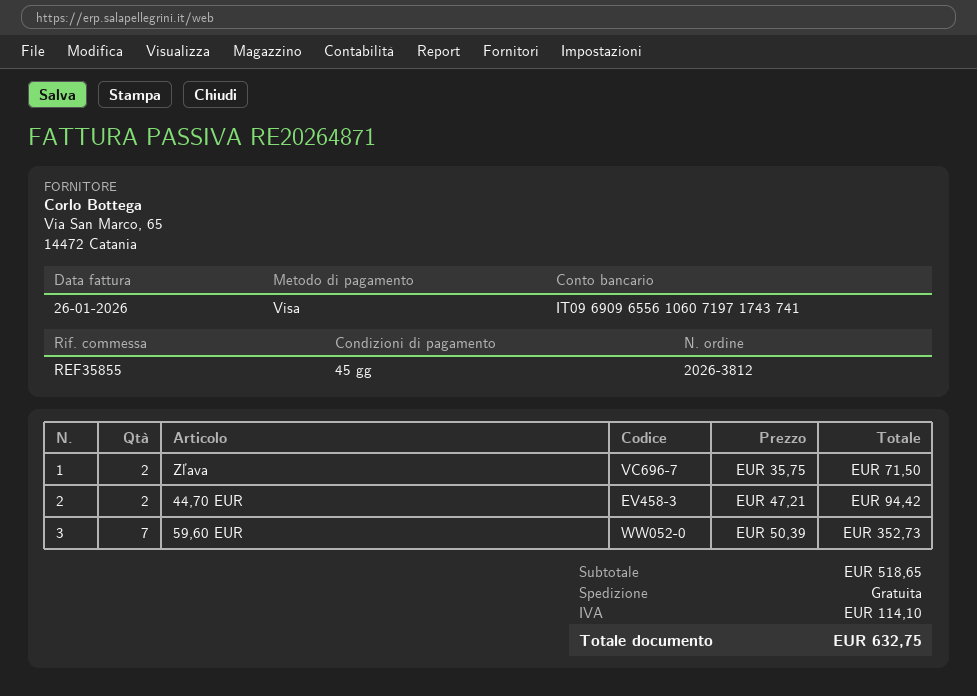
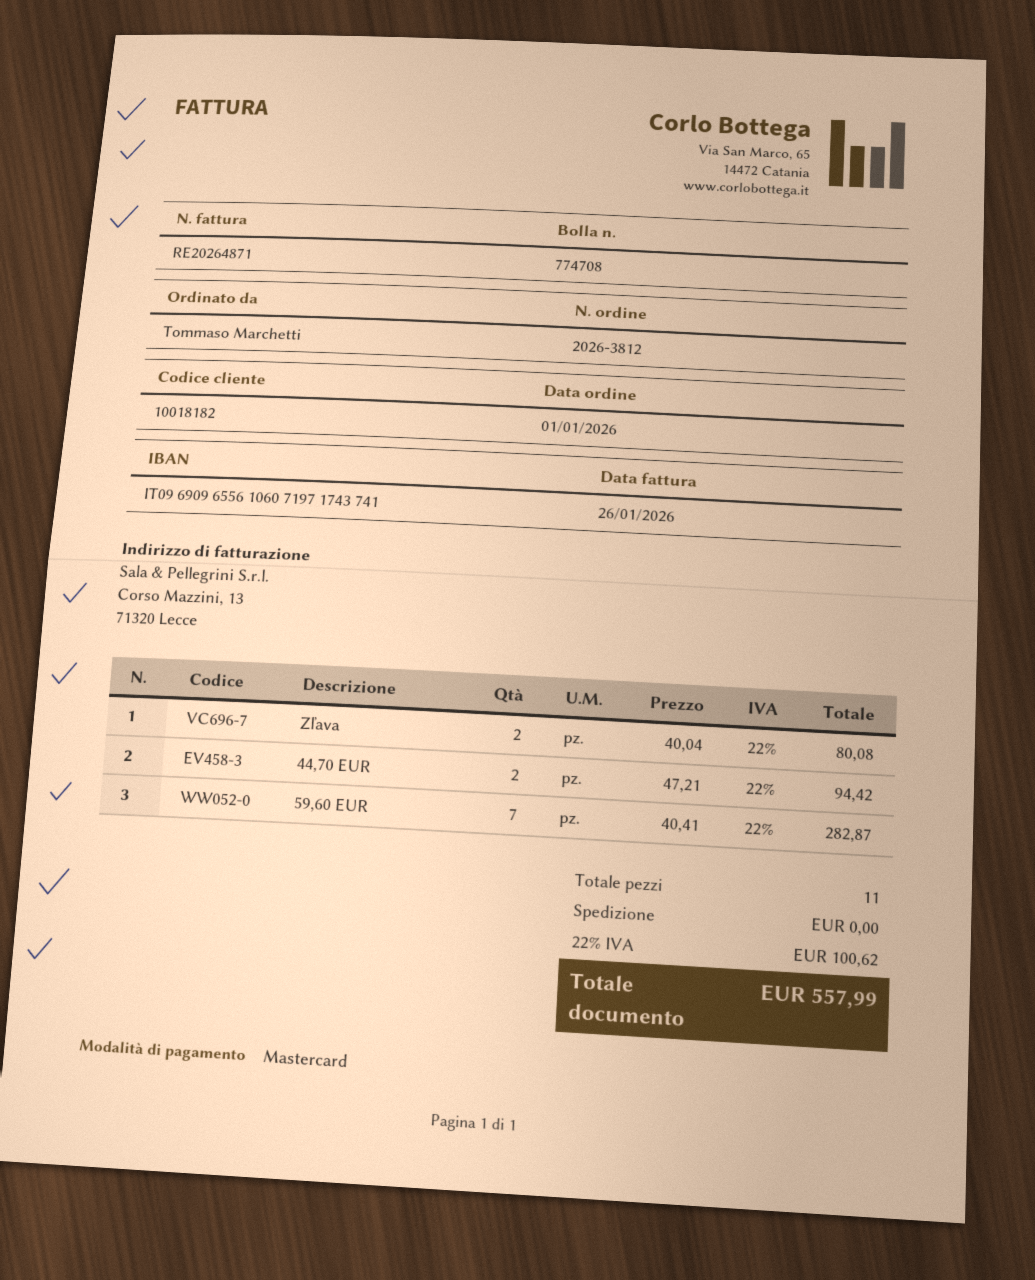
payment method: Visa -> Mastercard
Zľava: 2 x 35.75 = 71.50 -> 2 x 40.04 = 80.08
59,60 EUR: 7 x 50.39 = 352.73 -> 7 x 40.41 = 282.87
tax: 114.10 -> 100.62
total: 632.75 -> 557.99

